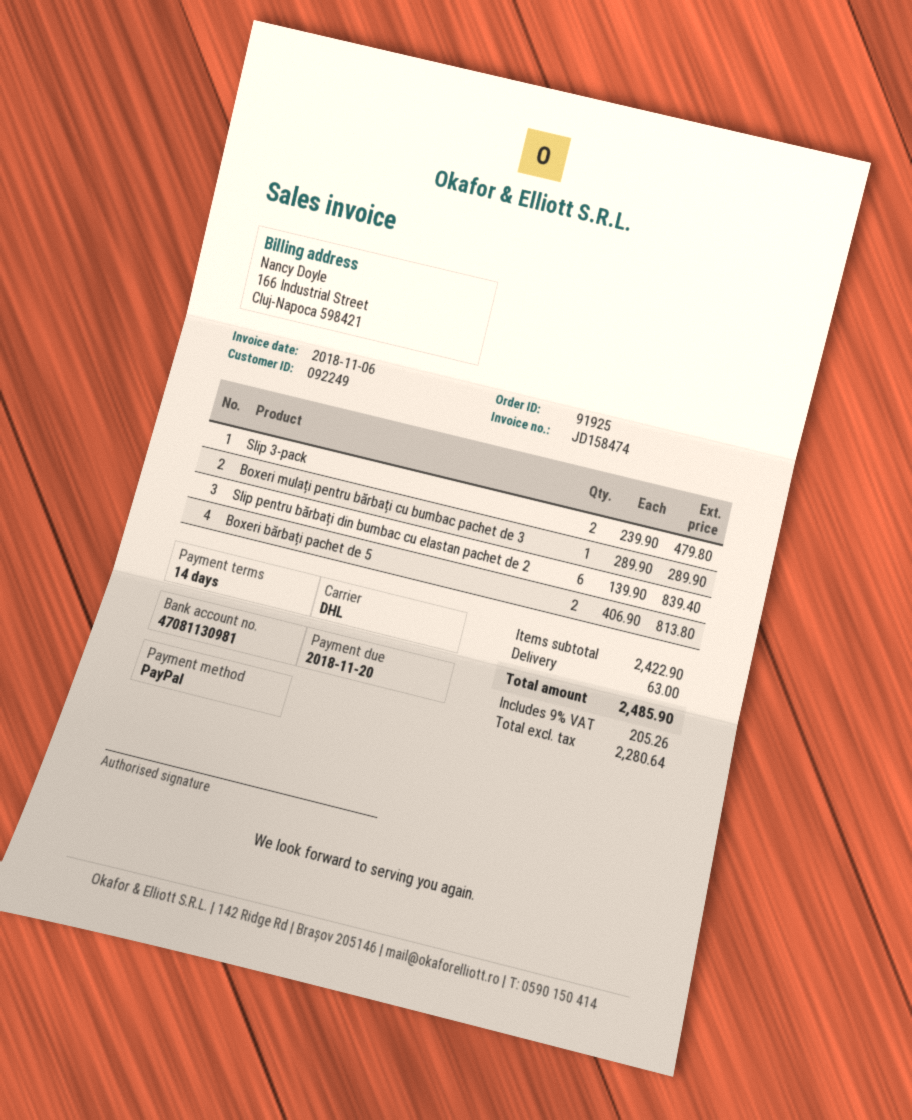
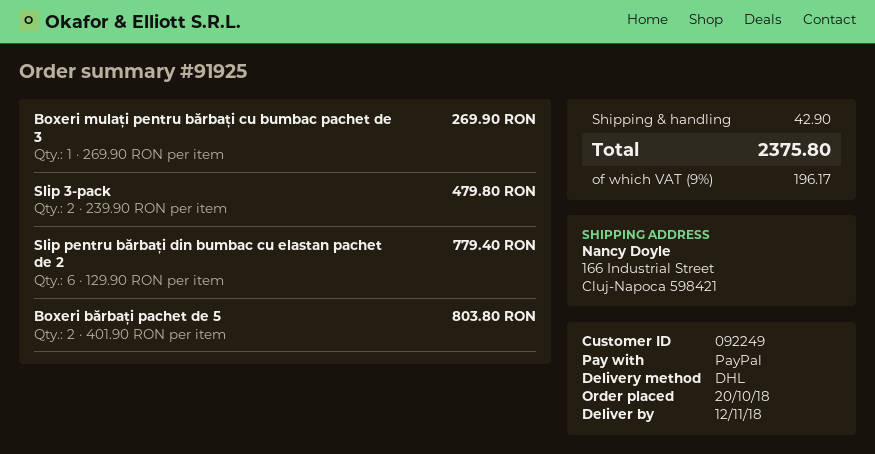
Boxeri mulați pentru bărbați cu bumbac pachet de 3: 1 x 289.90 = 289.90 -> 1 x 269.90 = 269.90
Slip pentru bărbați din bumbac cu elastan pachet de 2: 6 x 139.90 = 839.40 -> 6 x 129.90 = 779.40
Boxeri bărbați pachet de 5: 2 x 406.90 = 813.80 -> 2 x 401.90 = 803.80
shipping: 63.00 -> 42.90
tax: 9% = 205.26 -> 9% = 196.17
total: 2485.90 -> 2375.80

